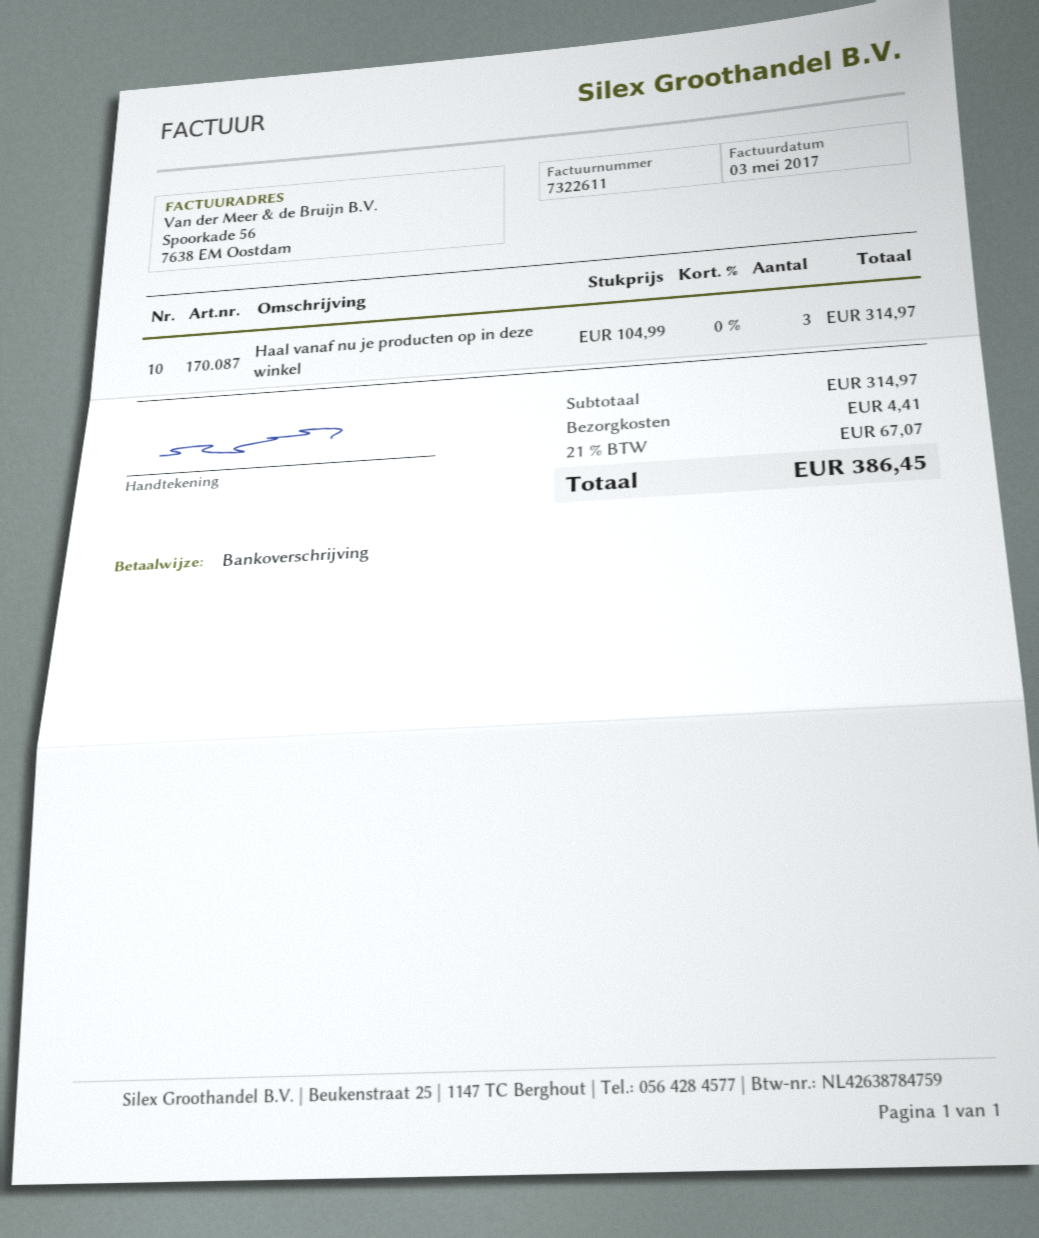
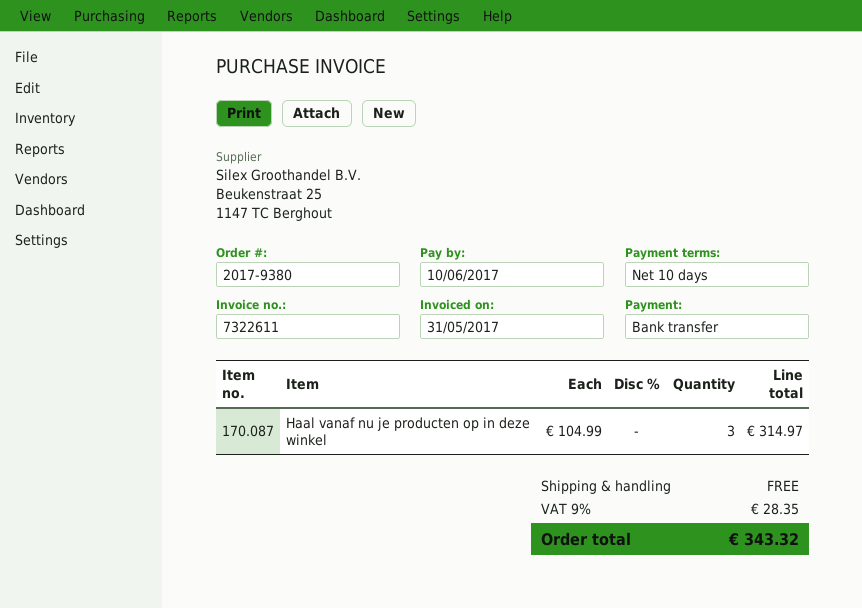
invoice date: 2017-05-03 -> 2017-05-31
shipping: 4.41 -> 0.00
tax: 21% = 67.07 -> 9% = 28.35
total: 386.45 -> 343.32

